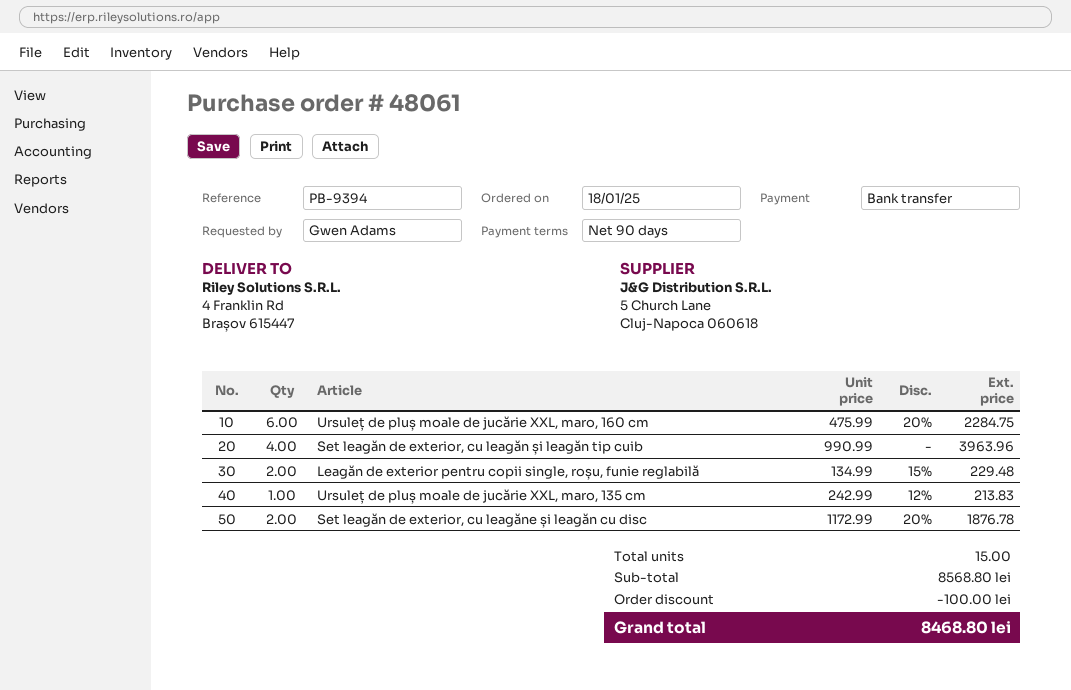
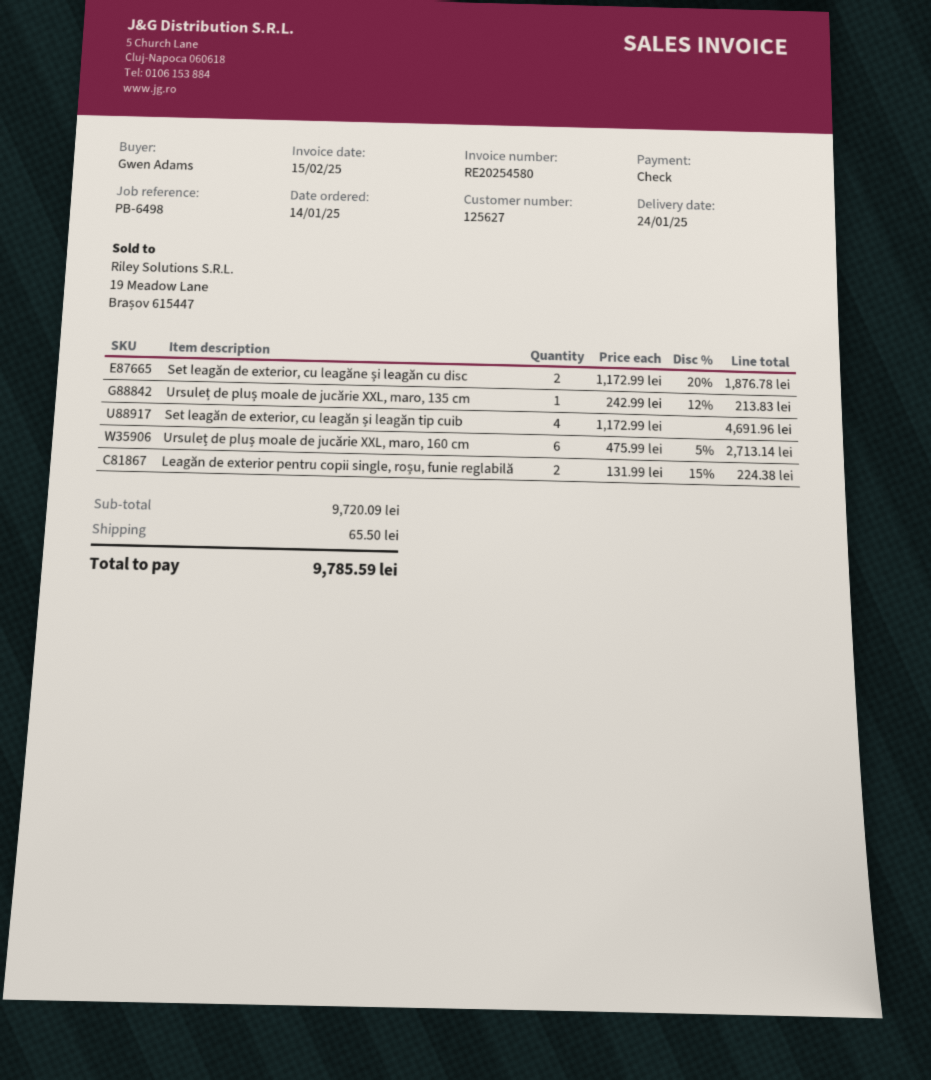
order date: 2025-01-18 -> 2025-01-14
reference: PB-9394 -> PB-6498
payment method: bank transfer -> cheque
Ursuleț de pluș moale de jucărie XXL, maro, 160 cm: 6 x 475.99 - 20% = 2284.75 -> 6 x 475.99 - 5% = 2713.14
Set leagăn de exterior, cu leagăn și leagăn tip cuib: 4 x 990.99 = 3963.96 -> 4 x 1172.99 = 4691.96
Leagăn de exterior pentru copii single, roșu, funie reglabilă: 2 x 134.99 - 15% = 229.48 -> 2 x 131.99 - 15% = 224.38
subtotal: 8568.80 -> 9720.09
discount: 100.00 -> none
shipping: none -> 65.50
total: 8468.80 -> 9785.59

